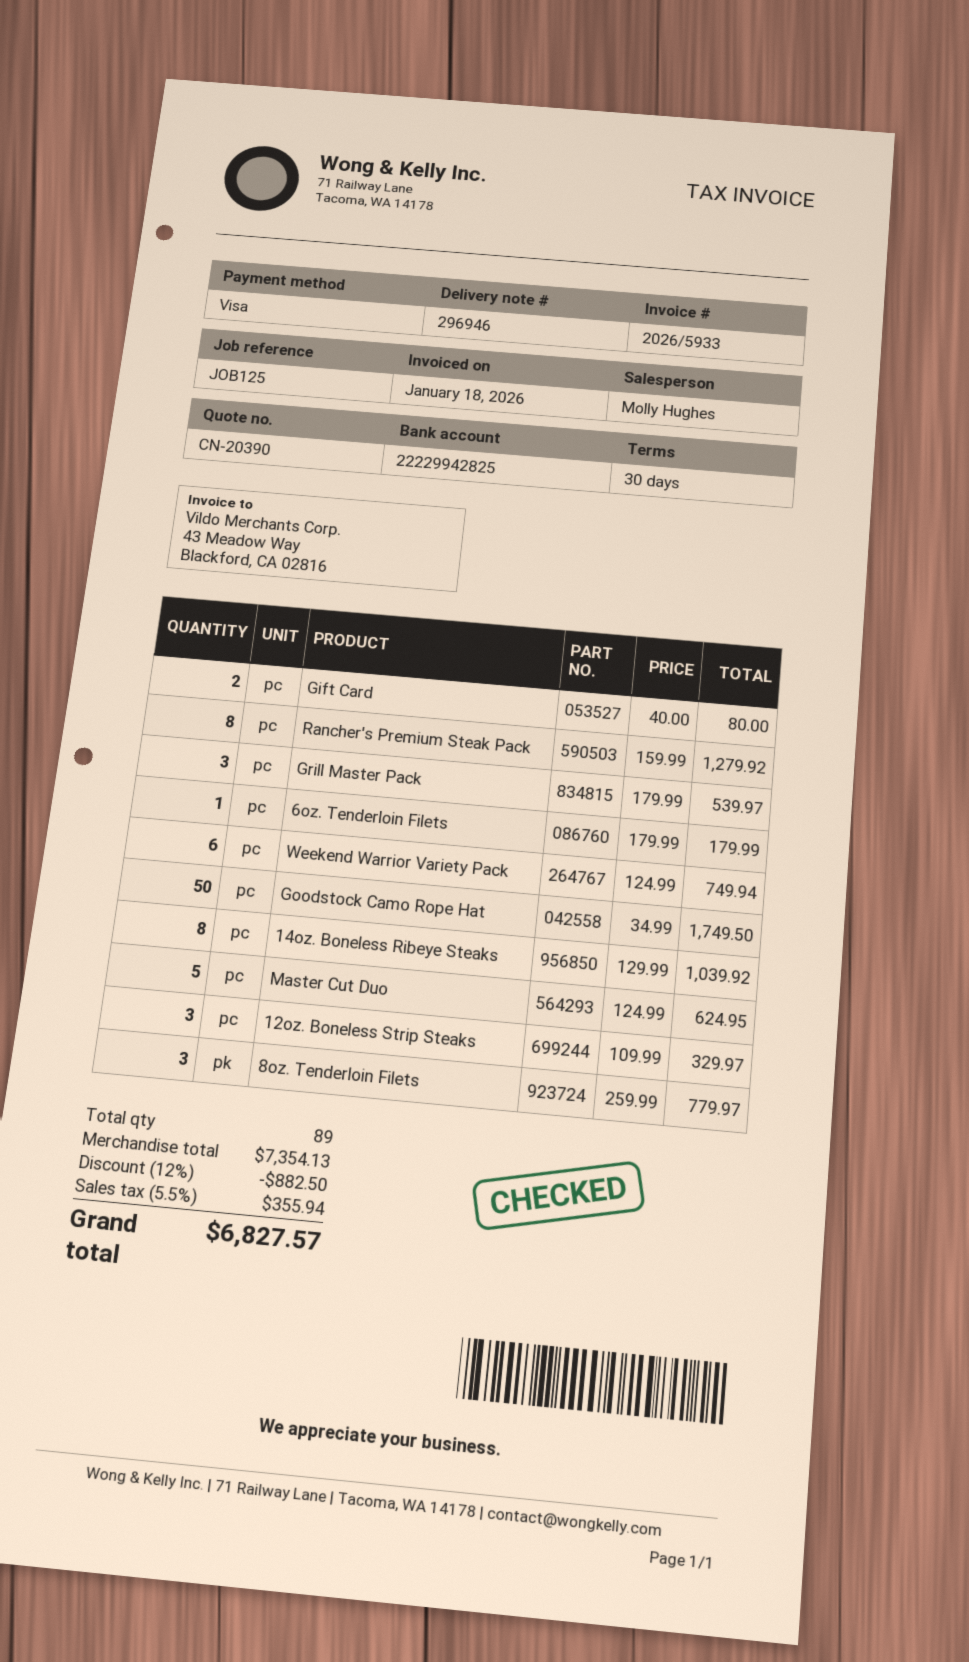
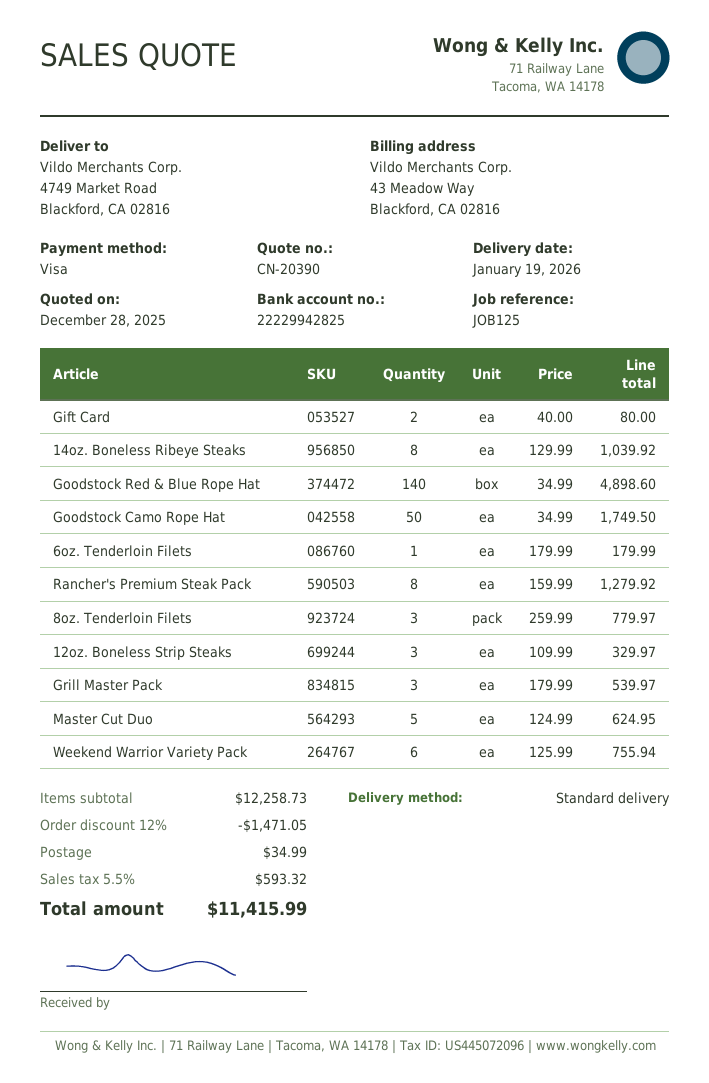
Weekend Warrior Variety Pack: 6 x 124.99 = 749.94 -> 6 x 125.99 = 755.94
Goodstock Red & Blue Rope Hat: none -> 140 x 34.99 = 4898.60
subtotal: 7354.13 -> 12258.73
discount: 12% = 882.50 -> 12% = 1471.05
shipping: none -> 34.99
tax: 5.5% = 355.94 -> 5.5% = 593.32
total: 6827.57 -> 11415.99

